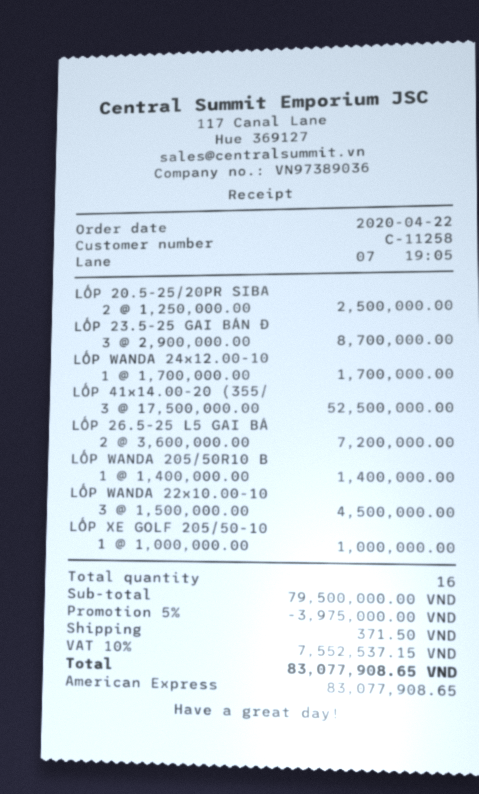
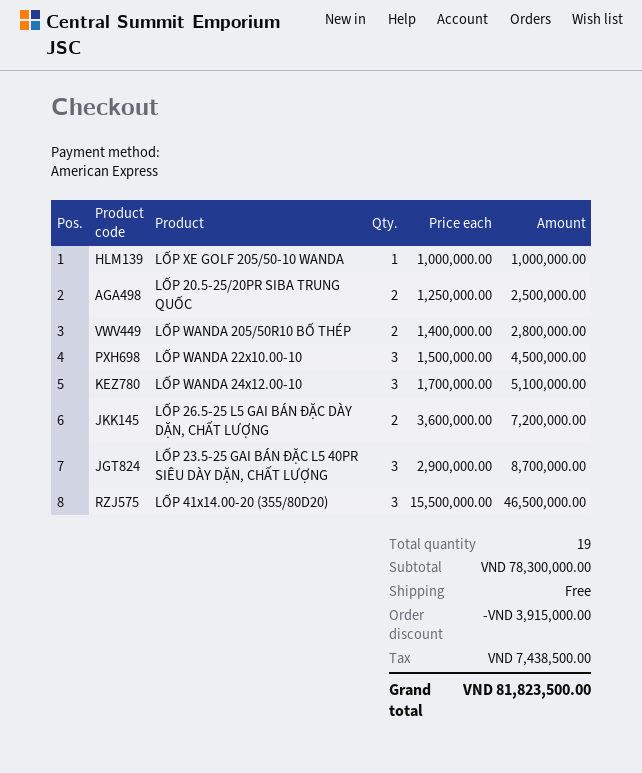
LỐP WANDA 24x12.00-10: 1 x 1700000.00 = 1700000.00 -> 3 x 1700000.00 = 5100000.00
LỐP 41x14.00-20 (355/: 3 x 17500000.00 = 52500000.00 -> 3 x 15500000.00 = 46500000.00
LỐP WANDA 205/50R10 B: 1 x 1400000.00 = 1400000.00 -> 2 x 1400000.00 = 2800000.00
total quantity: 16 -> 19
subtotal: 79500000.00 -> 78300000.00
discount: 3975000.00 -> 3915000.00
shipping: 371.50 -> 0.00
tax: 7552537.15 -> 7438500.00
total: 83077908.65 -> 81823500.00

